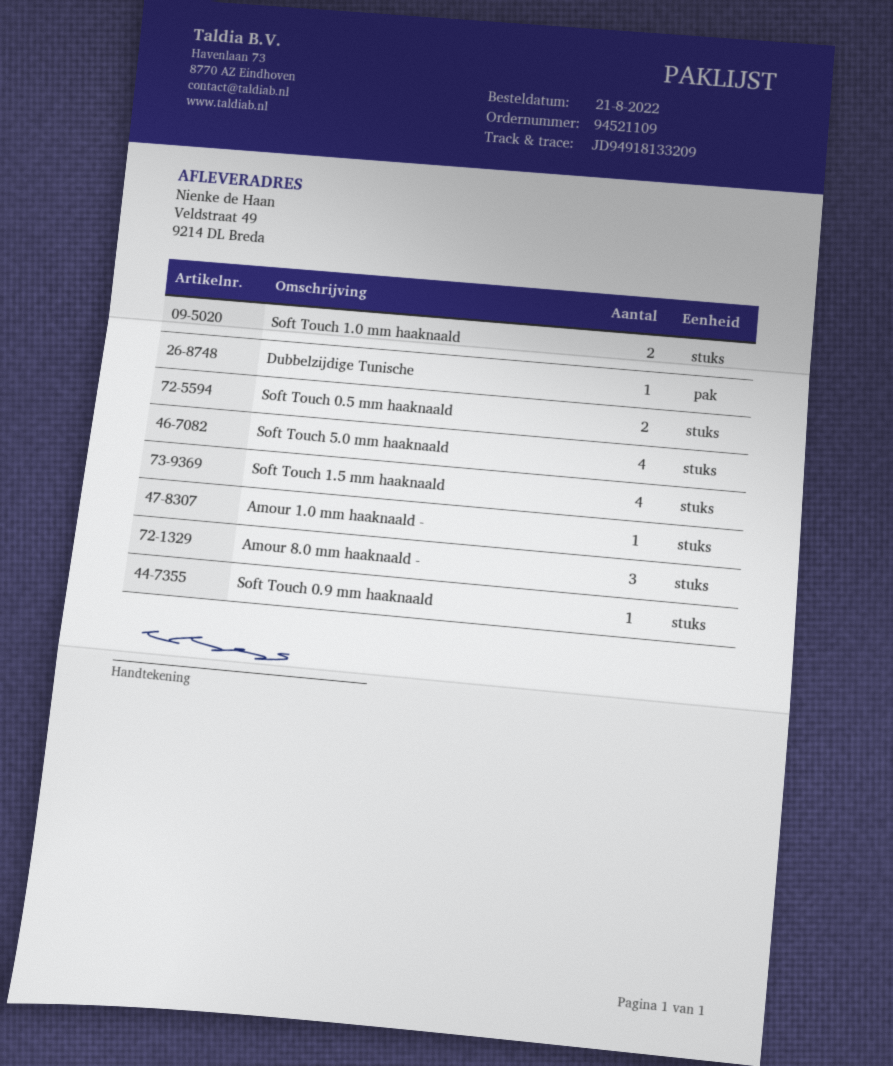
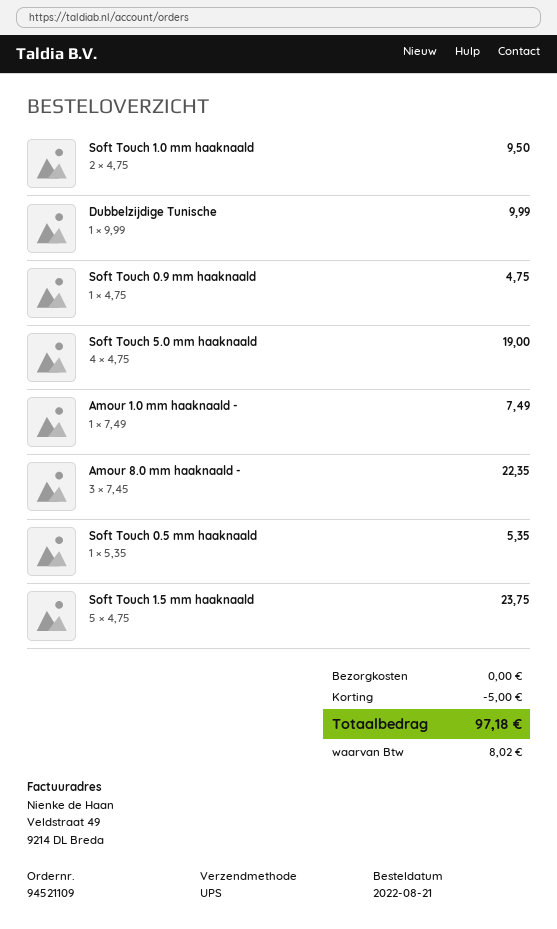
Soft Touch 0.5 mm haaknaald: 2 -> 1
Soft Touch 1.5 mm haaknaald: 4 -> 5

